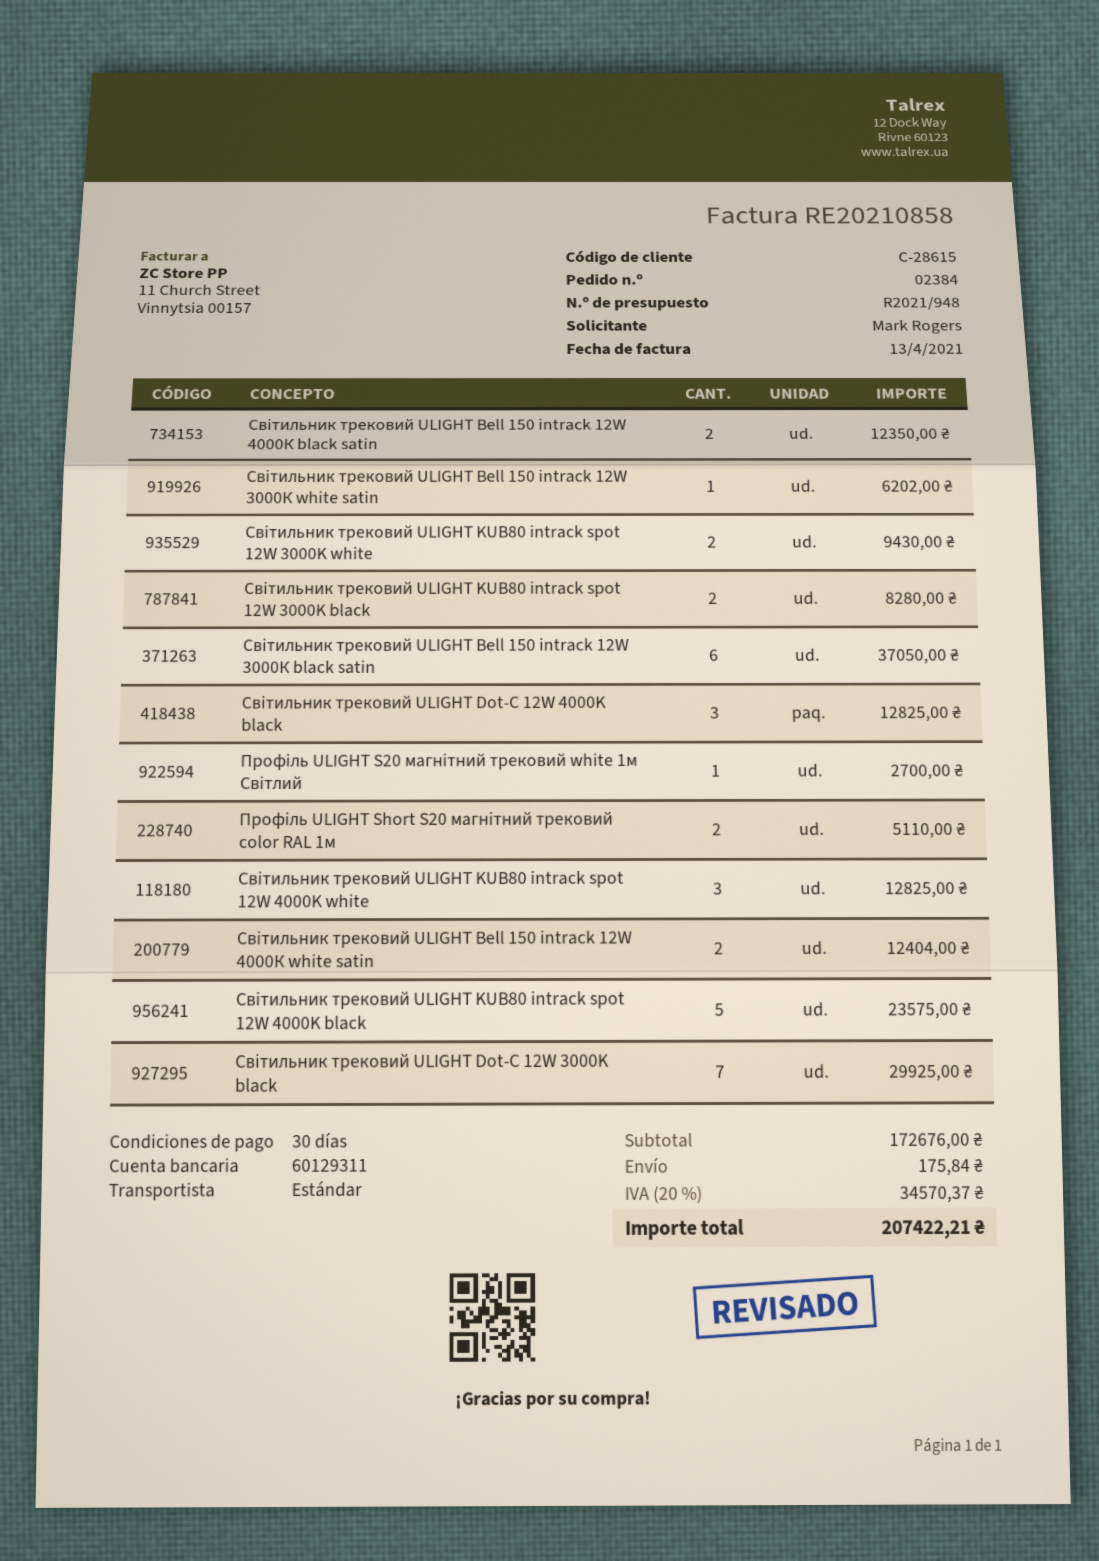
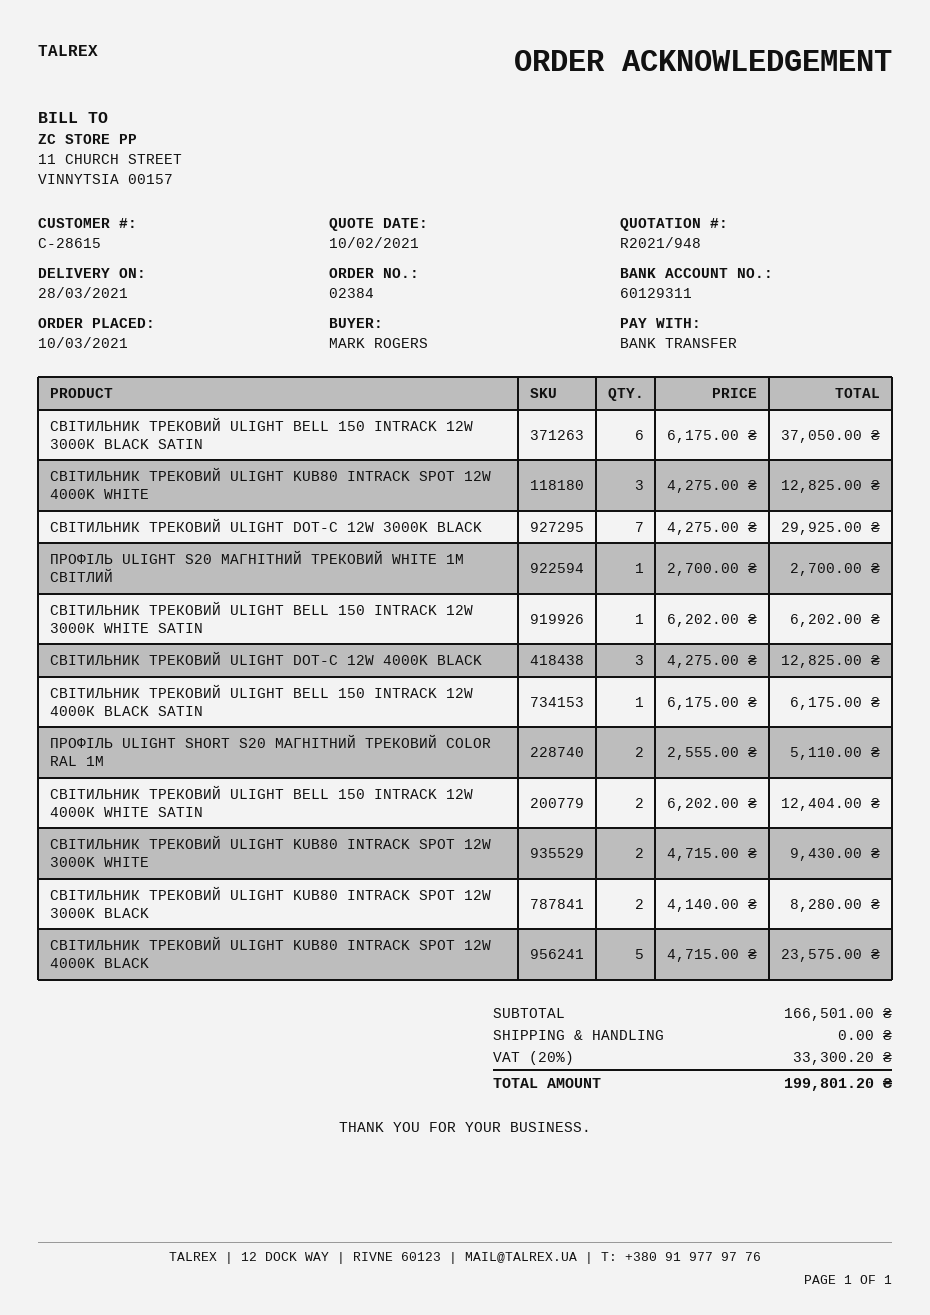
Світильник трековий ULIGHT Bell 150 intrack 12W 4000К black satin: 2 for 12350.00 -> 1 for 6175.00
subtotal: 172676.00 -> 166501.00
shipping: 175.84 -> 0.00
tax: 20% = 34570.37 -> 20% = 33300.20
total: 207422.21 -> 199801.20

